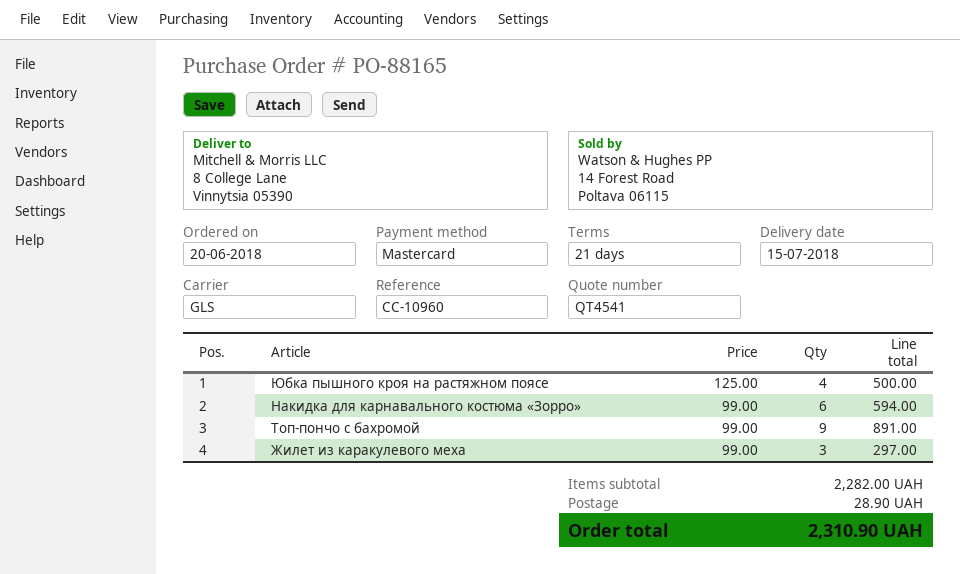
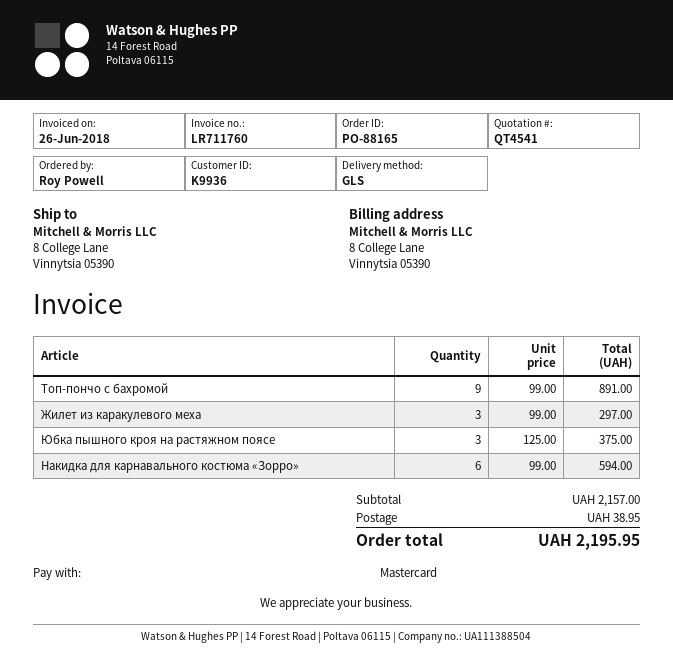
Юбка пышного кроя на растяжном поясе: 4 x 125.00 = 500.00 -> 3 x 125.00 = 375.00
subtotal: 2282.00 -> 2157.00
shipping: 28.90 -> 38.95
total: 2310.90 -> 2195.95

